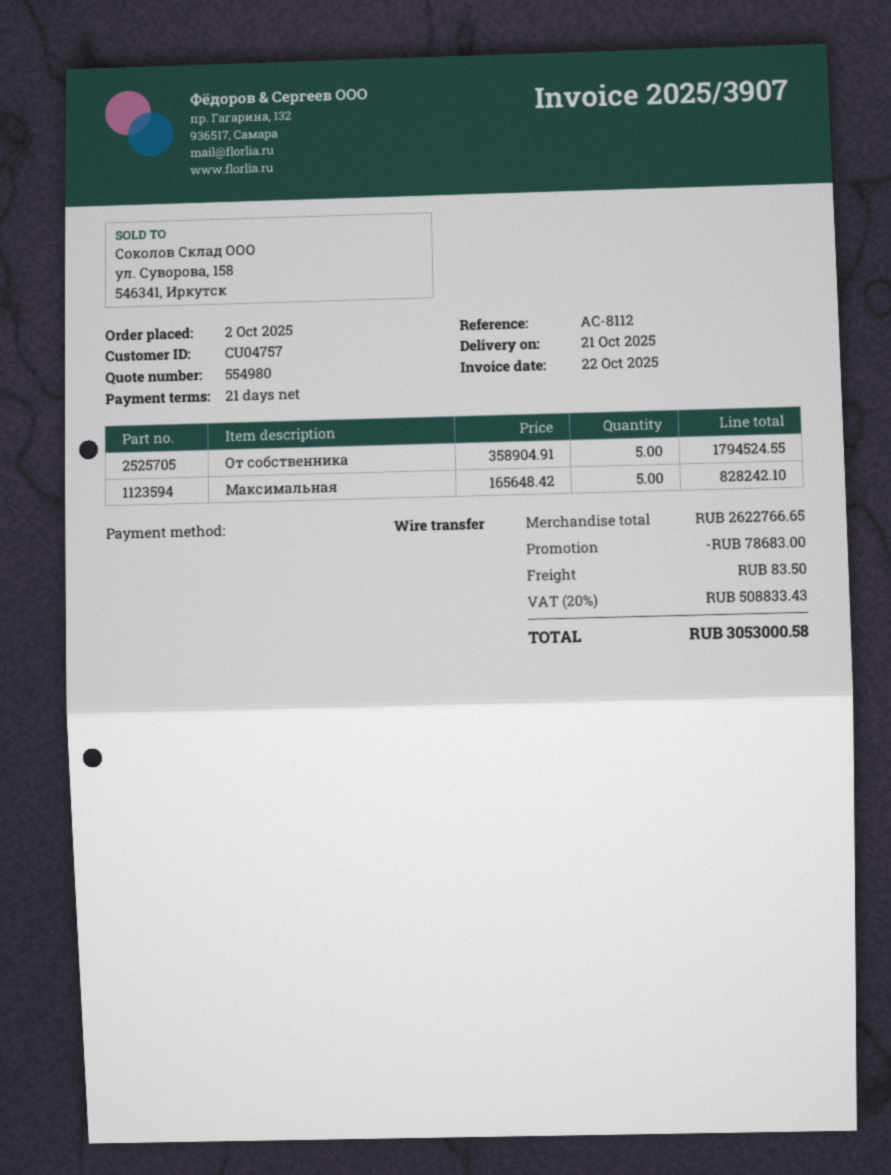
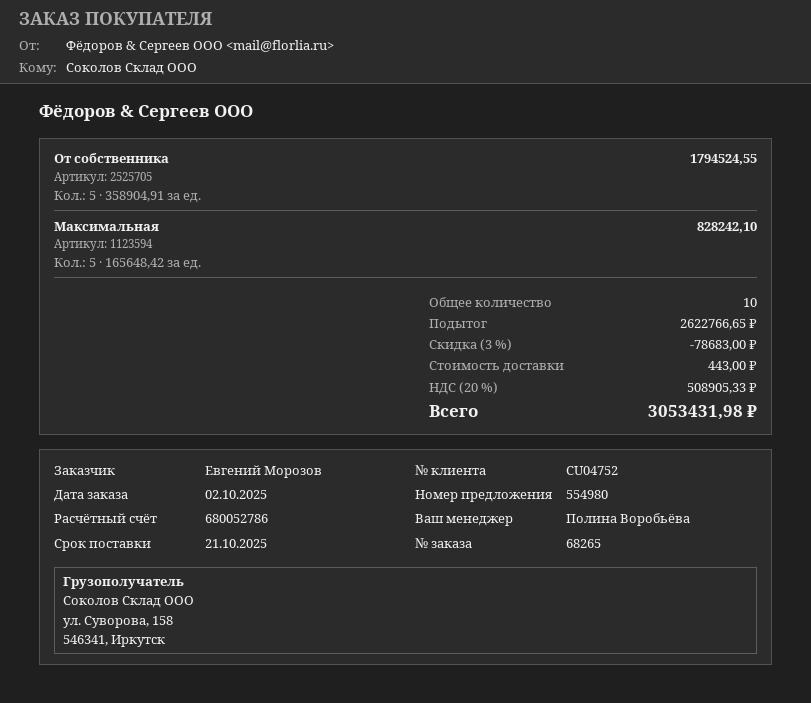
customer number: CU04757 -> CU04752
shipping: 83.50 -> 443.00
tax: 20% = 508833.43 -> 20% = 508905.33
total: 3053000.58 -> 3053431.98

